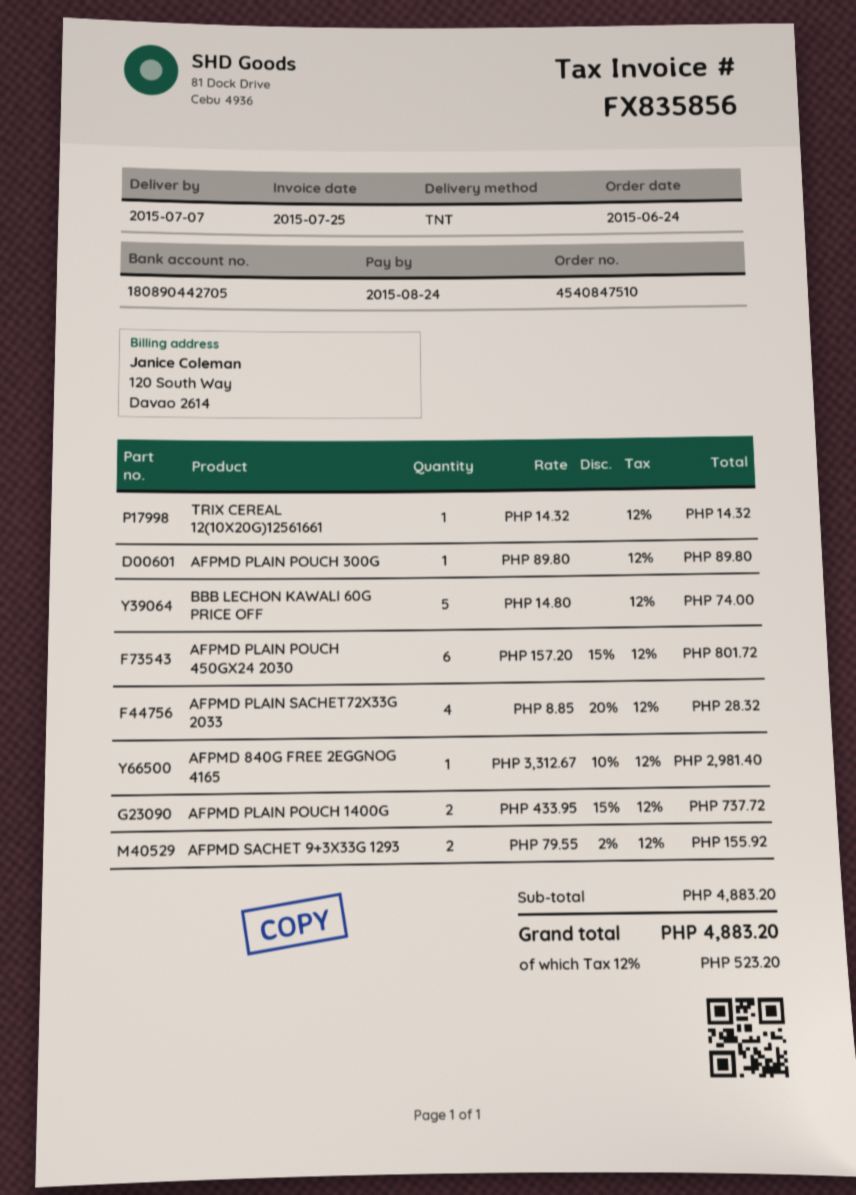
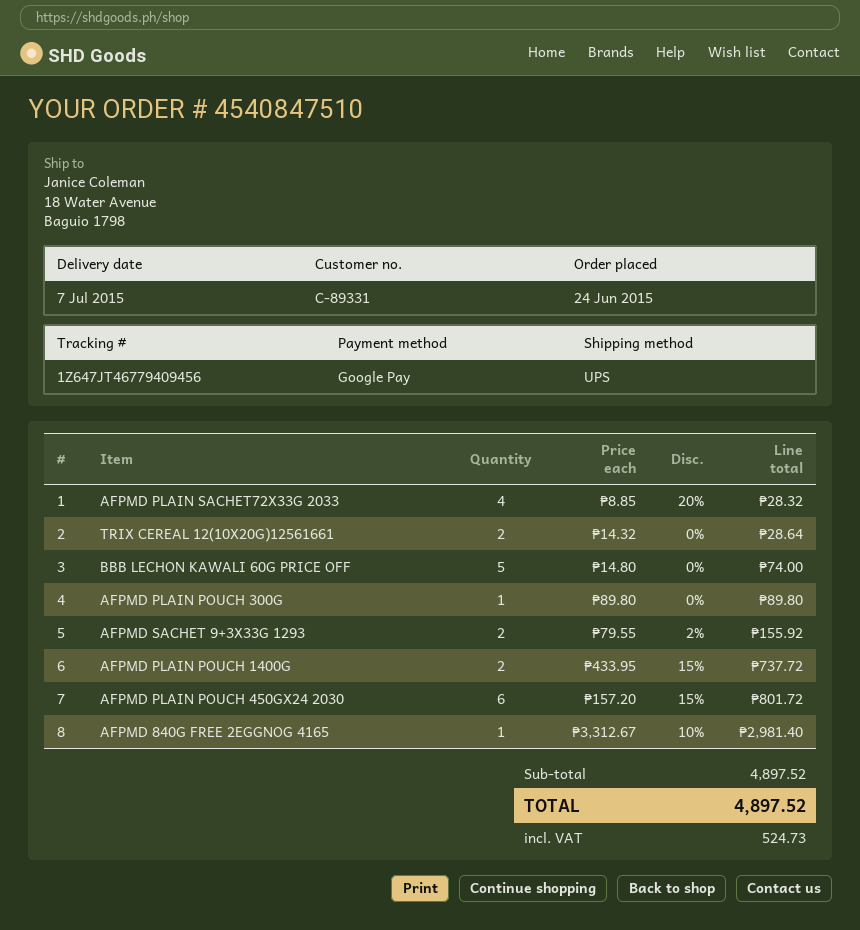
shipping method: TNT -> UPS
TRIX CEREAL 12(10X20G)12561661: 1 x 14.32 = 14.32 -> 2 x 14.32 = 28.64
subtotal: 4883.20 -> 4897.52
tax: 523.20 -> 524.73
total: 4883.20 -> 4897.52

